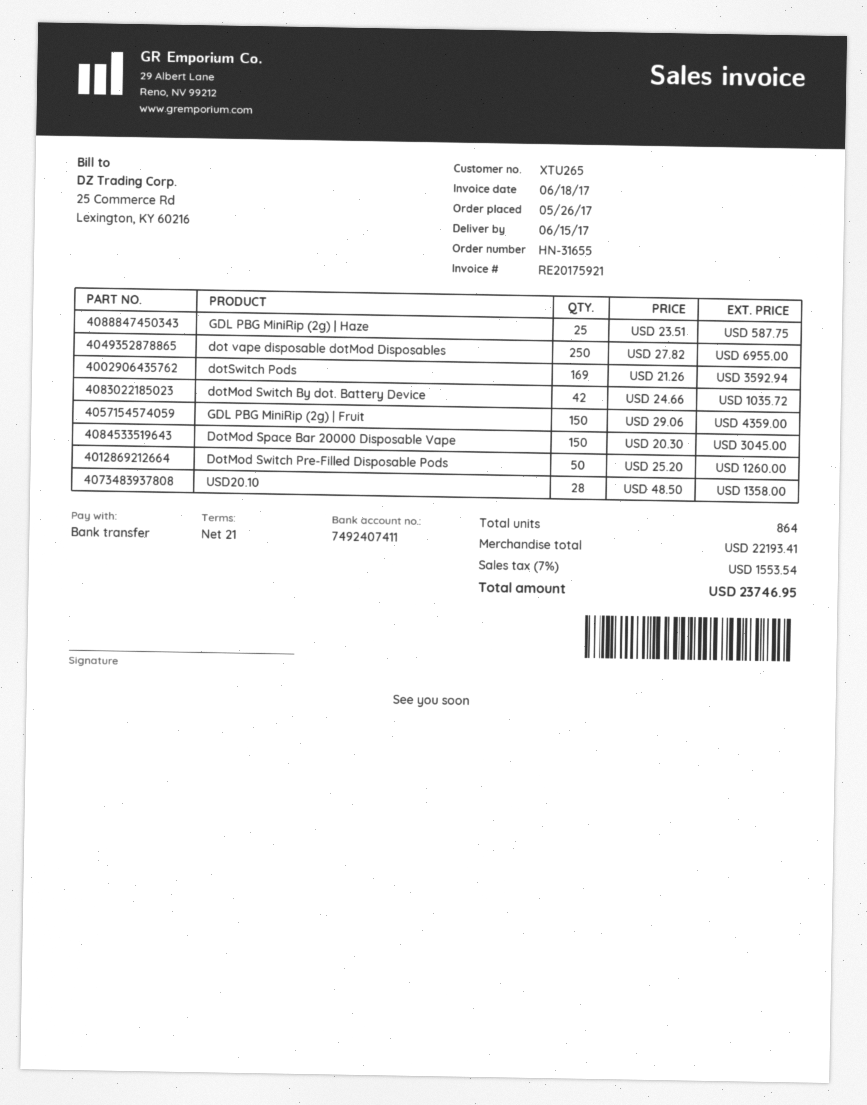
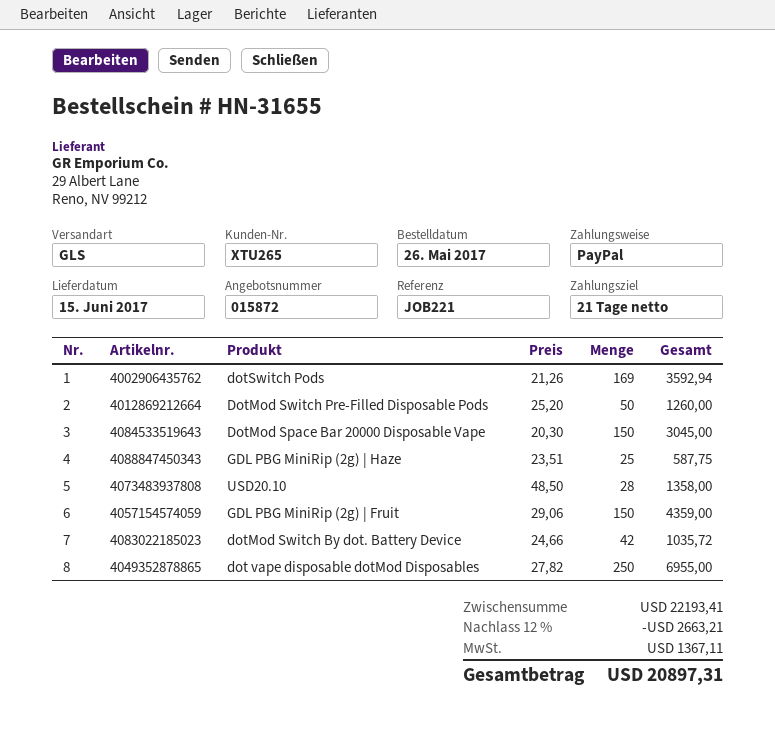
payment method: bank transfer -> PayPal
discount: none -> 12% = 2663.21
tax: 1553.54 -> 1367.11
total: 23746.95 -> 20897.31

